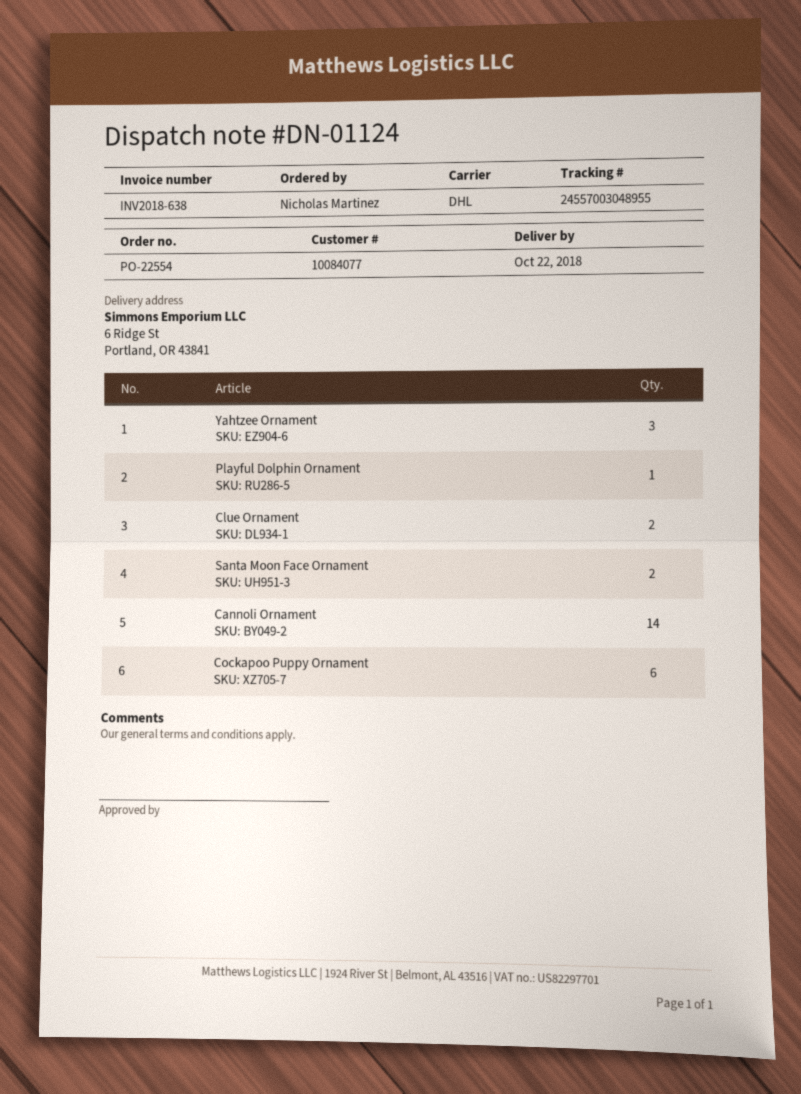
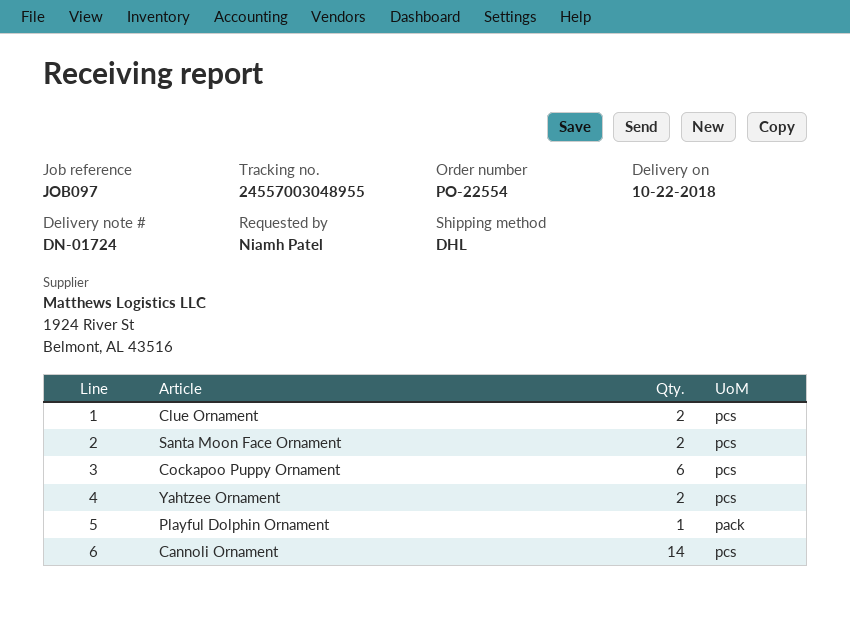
delivery note number: DN-01124 -> DN-01724
ordered by: Nicholas Martinez -> Niamh Patel
Yahtzee Ornament: 3 -> 2

